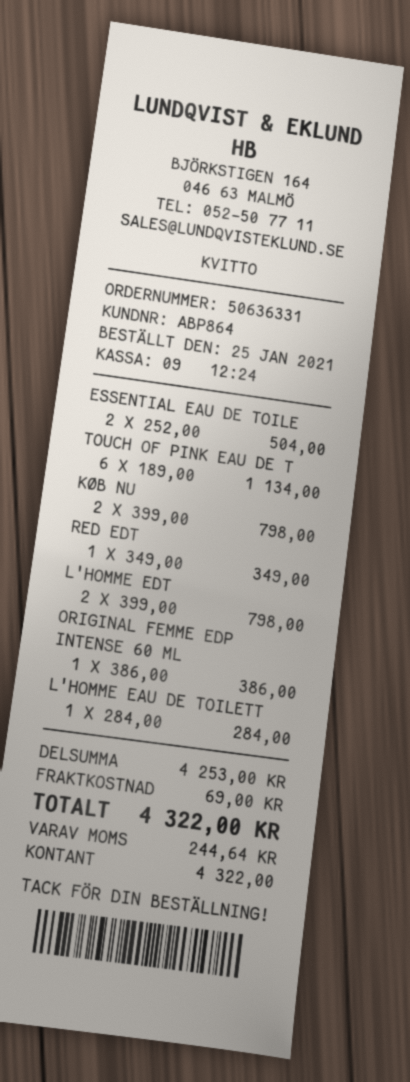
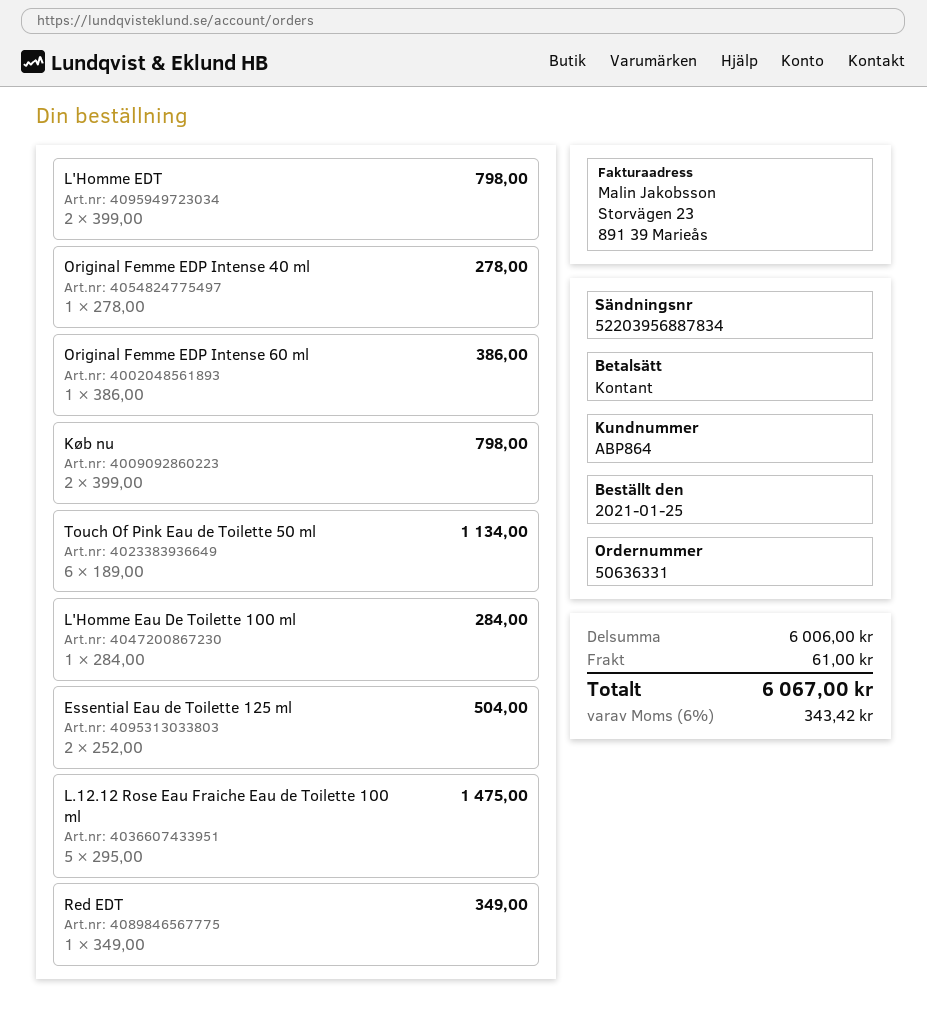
Original Femme EDP Intense 40 ml: none -> 1 x 278.00 = 278.00
L.12.12 Rose Eau Fraiche Eau de Toilette 100 ml: none -> 5 x 295.00 = 1475.00
subtotal: 4253.00 -> 6006.00
shipping: 69.00 -> 61.00
tax: 244.64 -> 343.42
total: 4322.00 -> 6067.00

